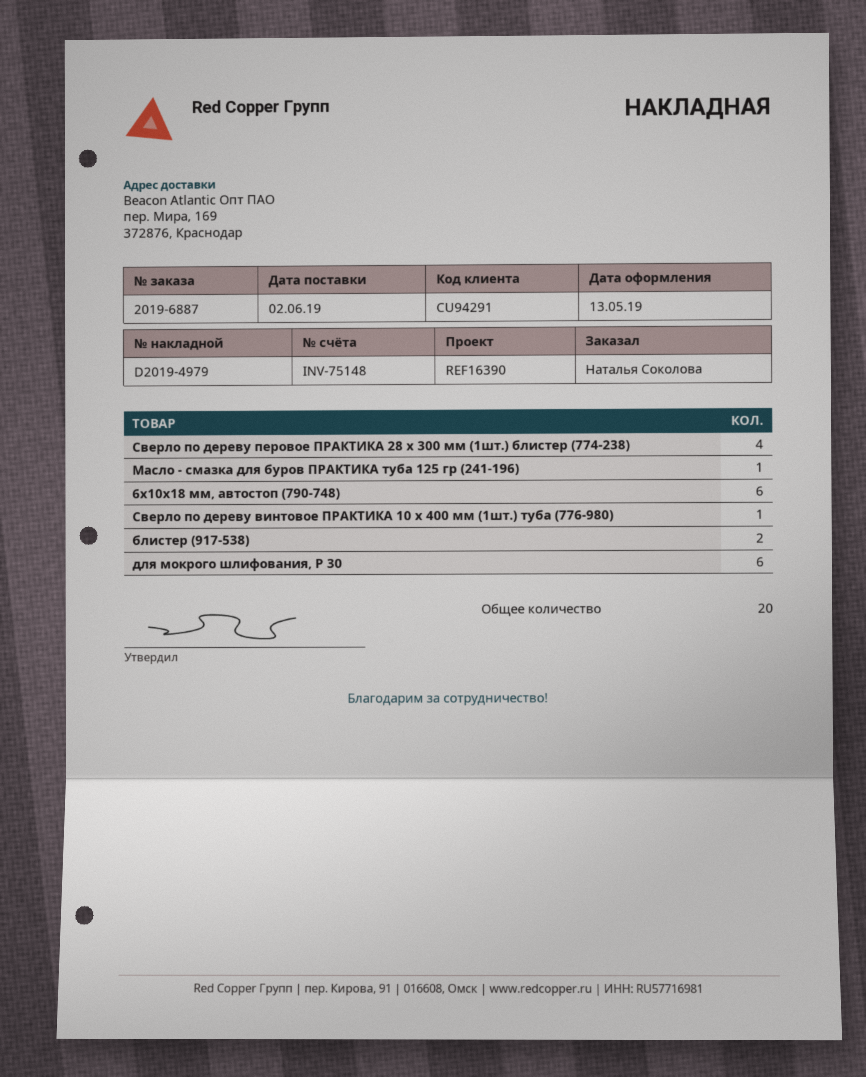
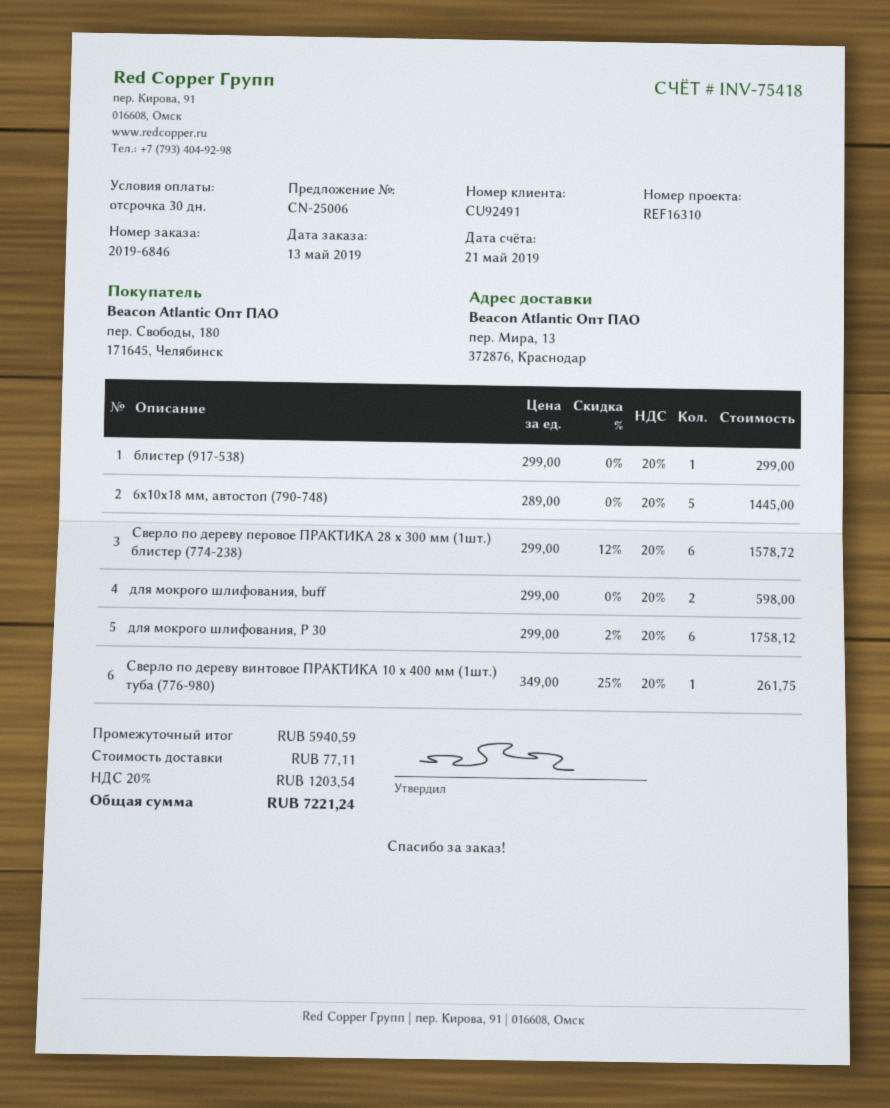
order number: 2019-6887 -> 2019-6846
invoice number: INV-75148 -> INV-75418
customer number: CU94291 -> CU92491
reference: REF16390 -> REF16310
ship to: пер. Мира, 169, 372876, Краснодар -> пер. Мира, 13, 372876, Краснодар
Сверло по дереву перовое ПРАКТИКА 28 х 300 мм (1шт.) блистер (774-238): 4 -> 6
Масло - смазка для буров ПРАКТИКА туба 125 гр (241-196): 1 -> none
6x10x18 мм, автостоп (790-748): 6 -> 5
блистер (917-538): 2 -> 1
для мокрого шлифования, buff: none -> 2

